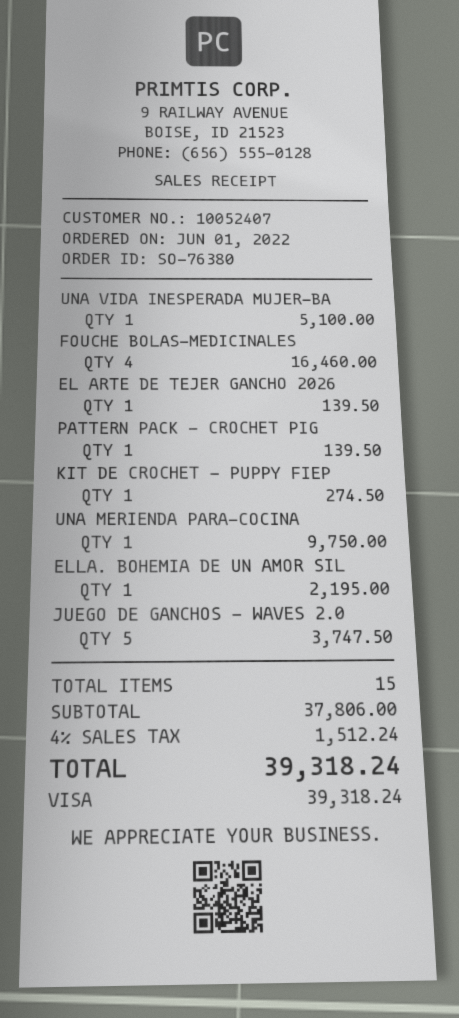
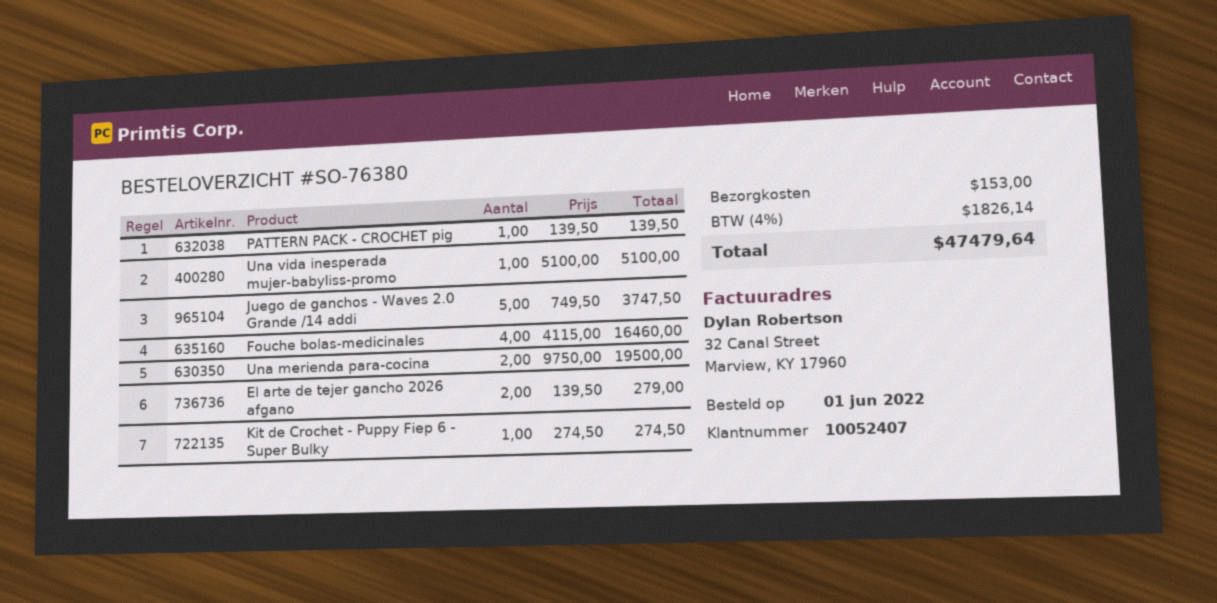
EL ARTE DE TEJER GANCHO 2026: 1 for 139.50 -> 2 for 279.00
UNA MERIENDA PARA-COCINA: 1 for 9750.00 -> 2 for 19500.00
ELLA. BOHEMIA DE UN AMOR SIL: 1 for 2195.00 -> none
shipping: none -> 153.00
tax: 4% = 1512.24 -> 4% = 1826.14
total: 39318.24 -> 47479.64

